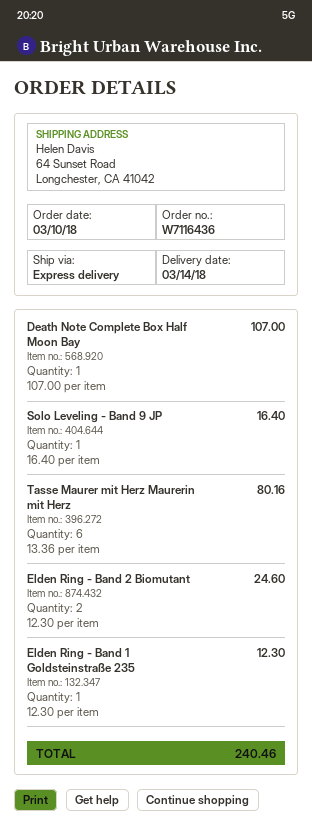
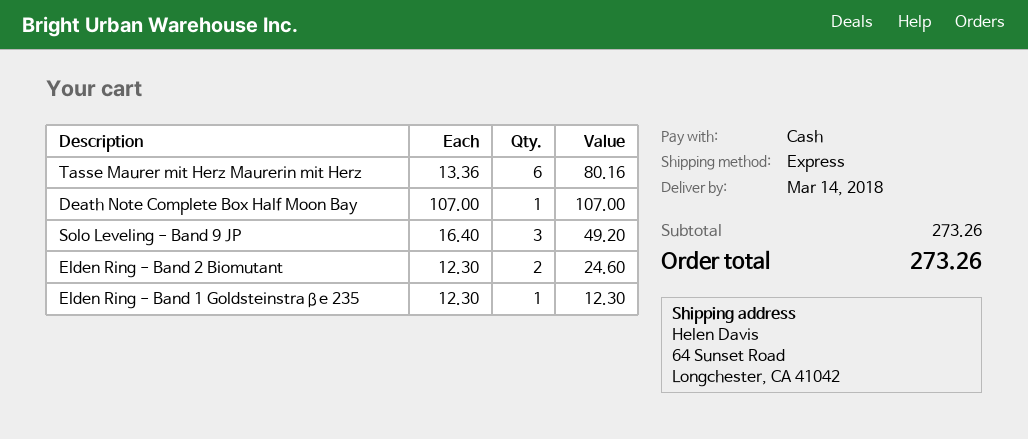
Solo Leveling - Band 9 JP: 1 x 16.40 = 16.40 -> 3 x 16.40 = 49.20
total: 240.46 -> 273.26

